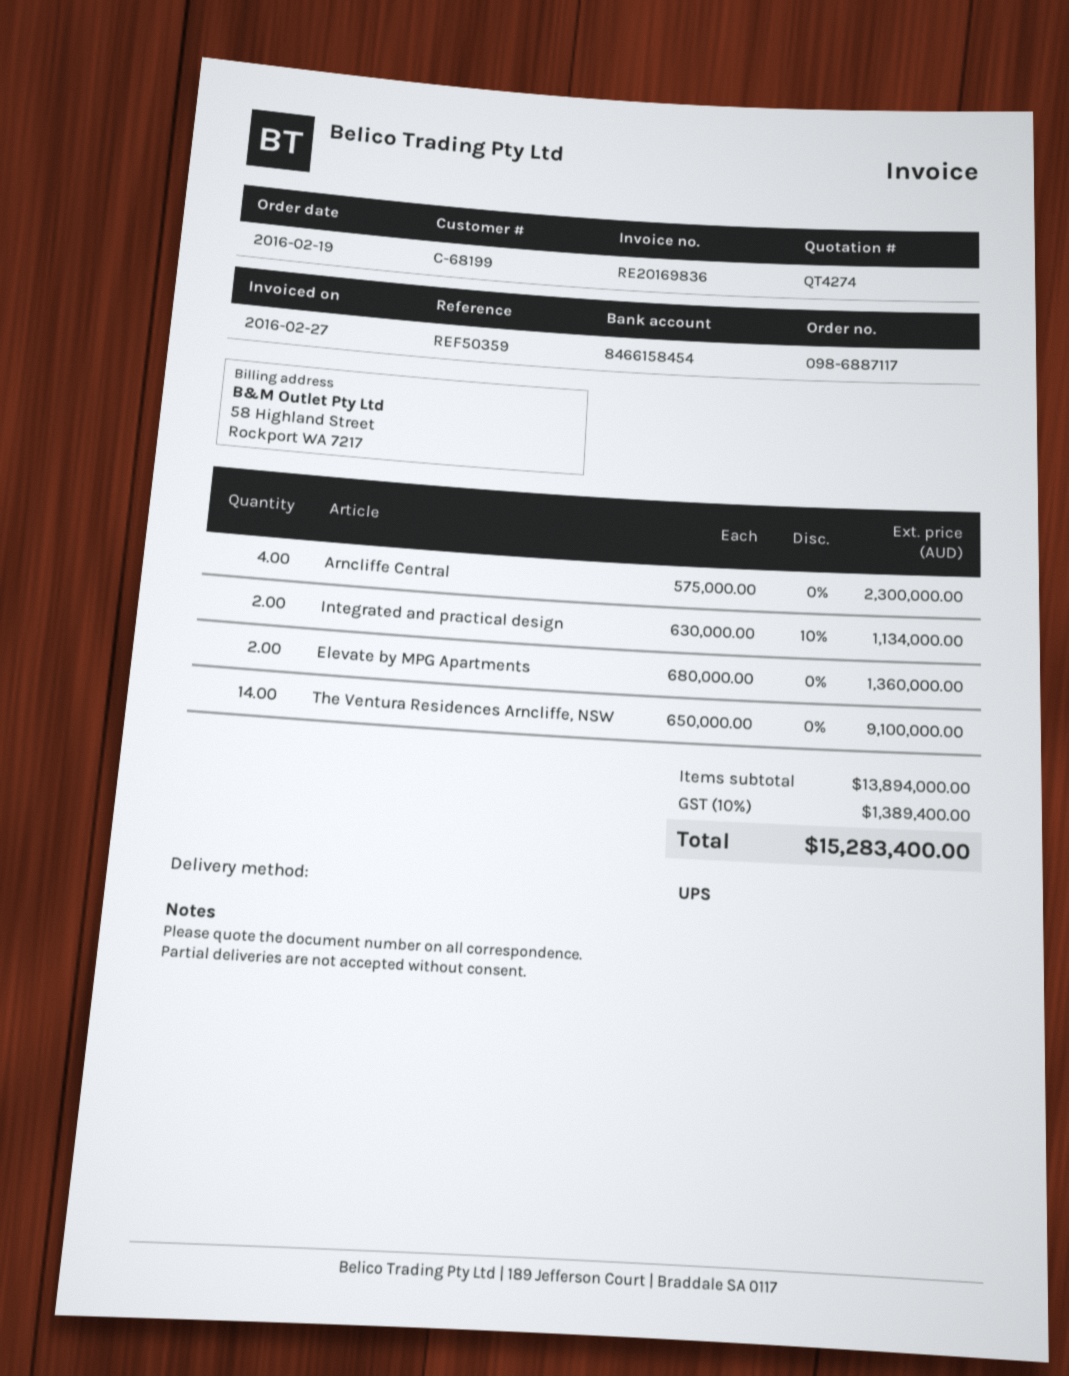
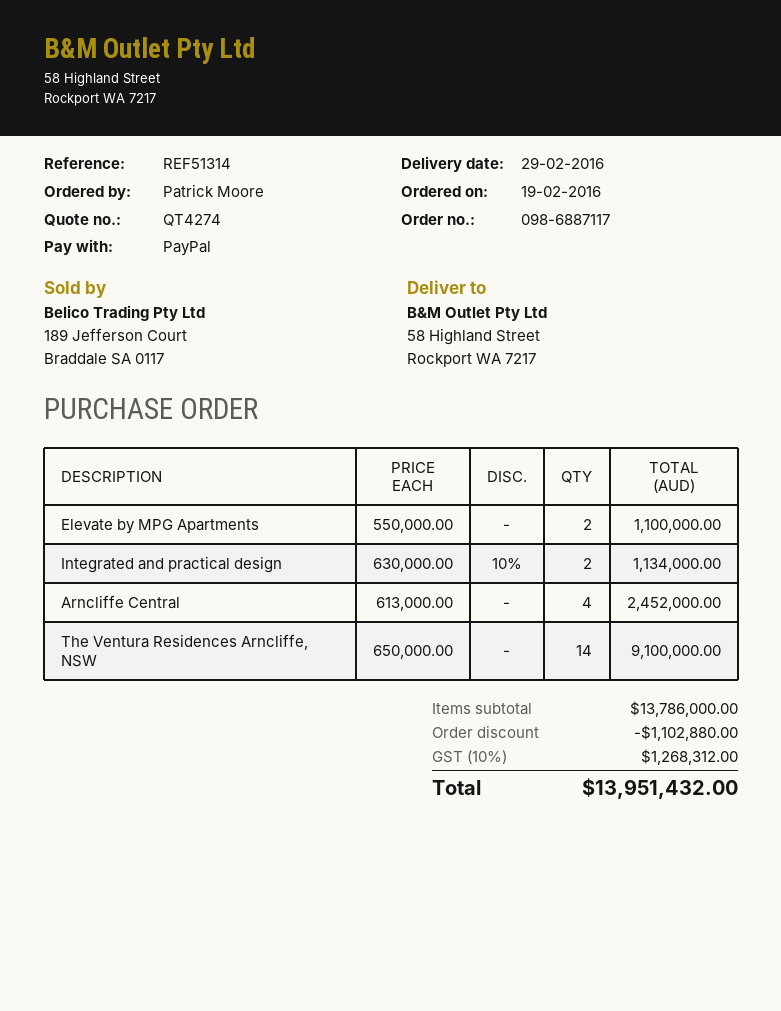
reference: REF50359 -> REF51314
Arncliffe Central: 4 x 575000.00 = 2300000.00 -> 4 x 613000.00 = 2452000.00
Elevate by MPG Apartments: 2 x 680000.00 = 1360000.00 -> 2 x 550000.00 = 1100000.00
subtotal: 13894000.00 -> 13786000.00
discount: none -> 1102880.00
tax: 10% = 1389400.00 -> 10% = 1268312.00
total: 15283400.00 -> 13951432.00

